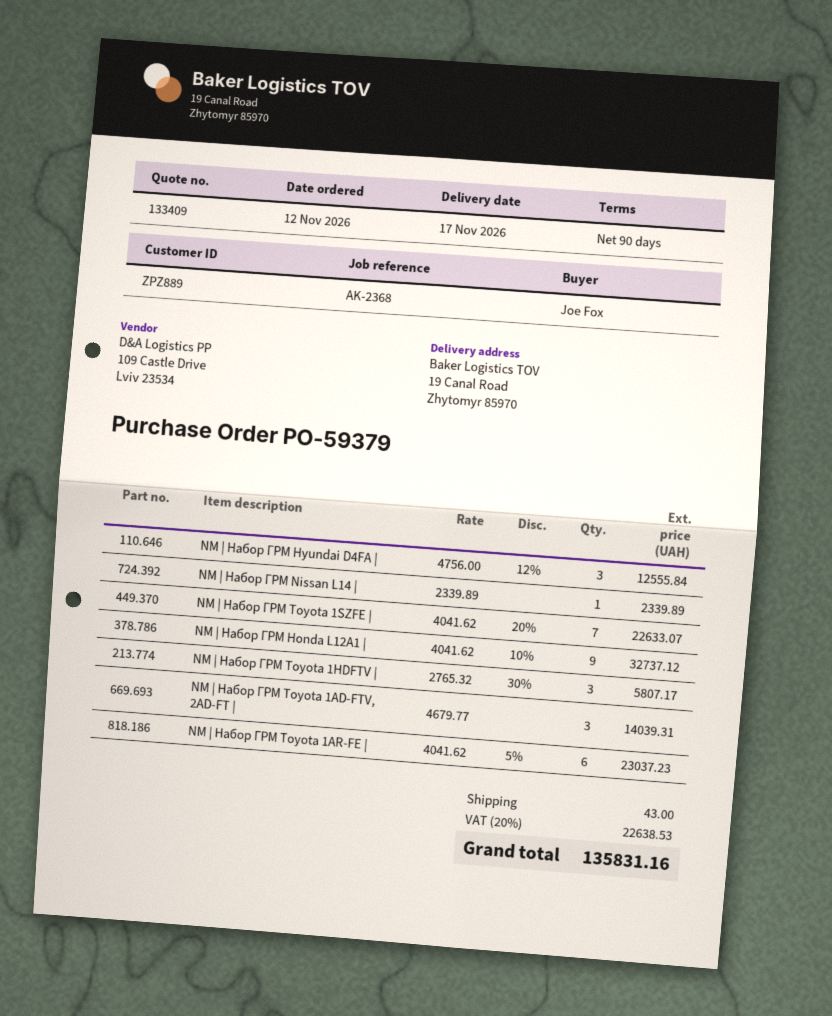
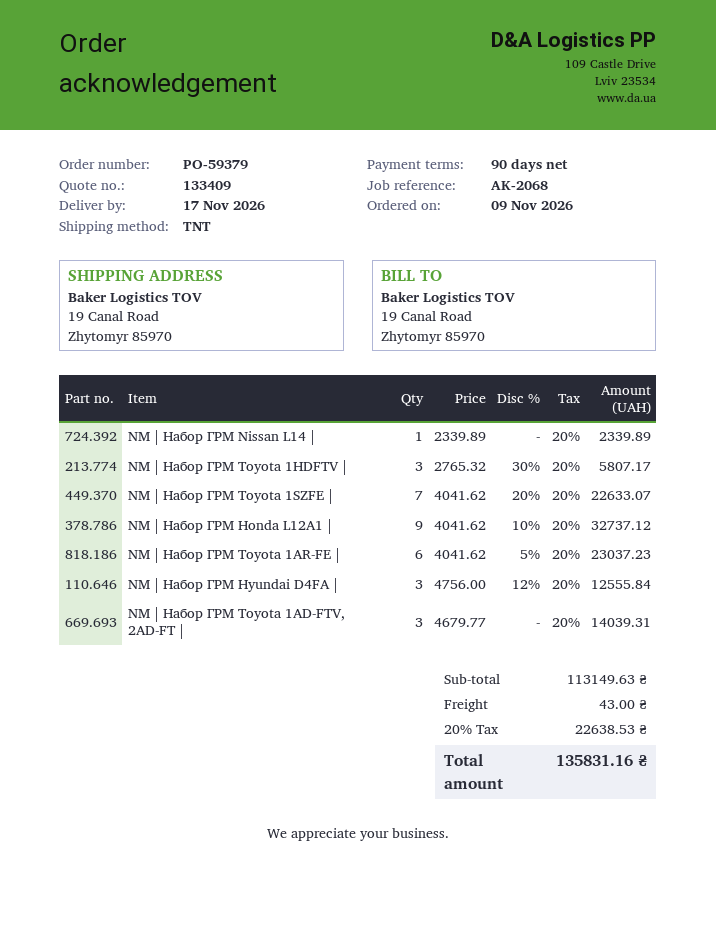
order date: 2026-11-12 -> 2026-11-09
reference: AK-2368 -> AK-2068

